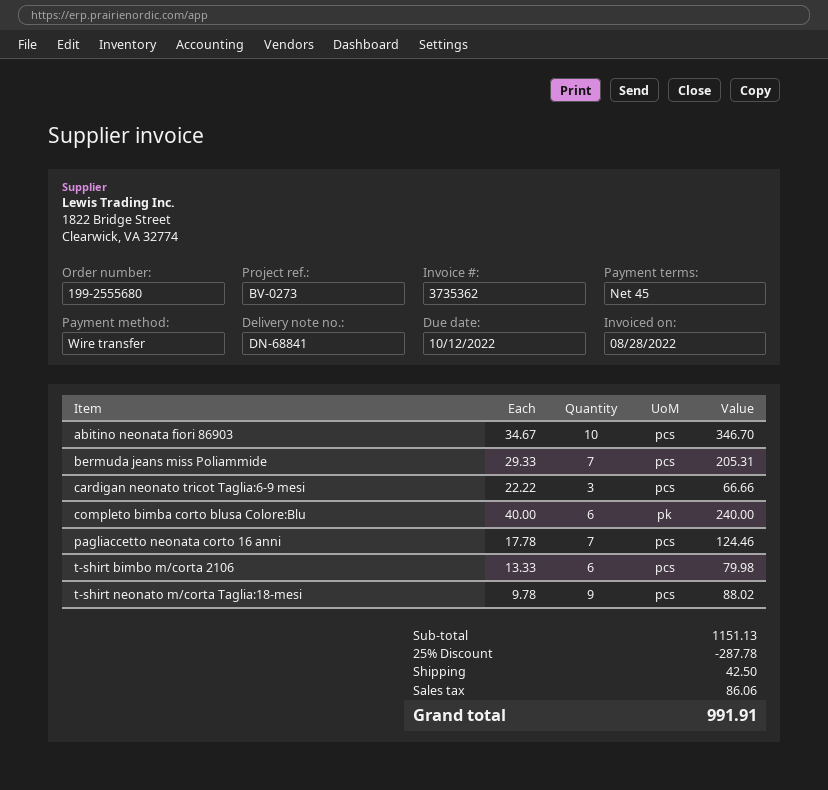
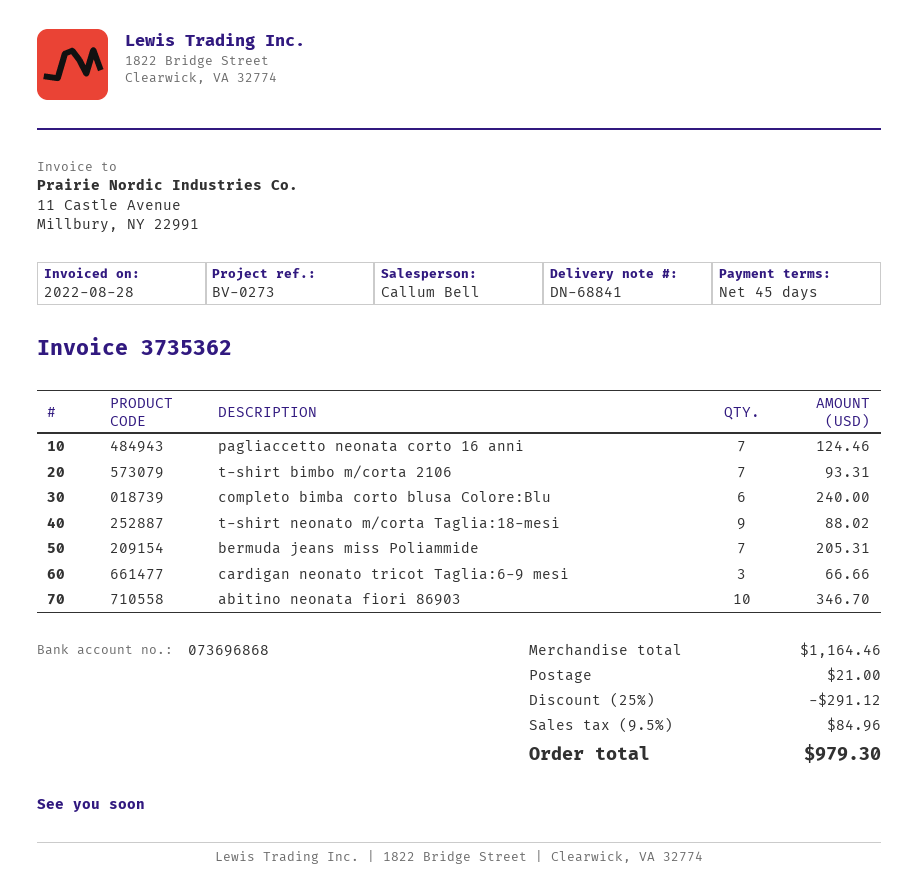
t-shirt bimbo m/corta 2106: 6 for 79.98 -> 7 for 93.31
subtotal: 1151.13 -> 1164.46
discount: 25% = 287.78 -> 25% = 291.12
shipping: 42.50 -> 21.00
tax: 86.06 -> 84.96
total: 991.91 -> 979.30

